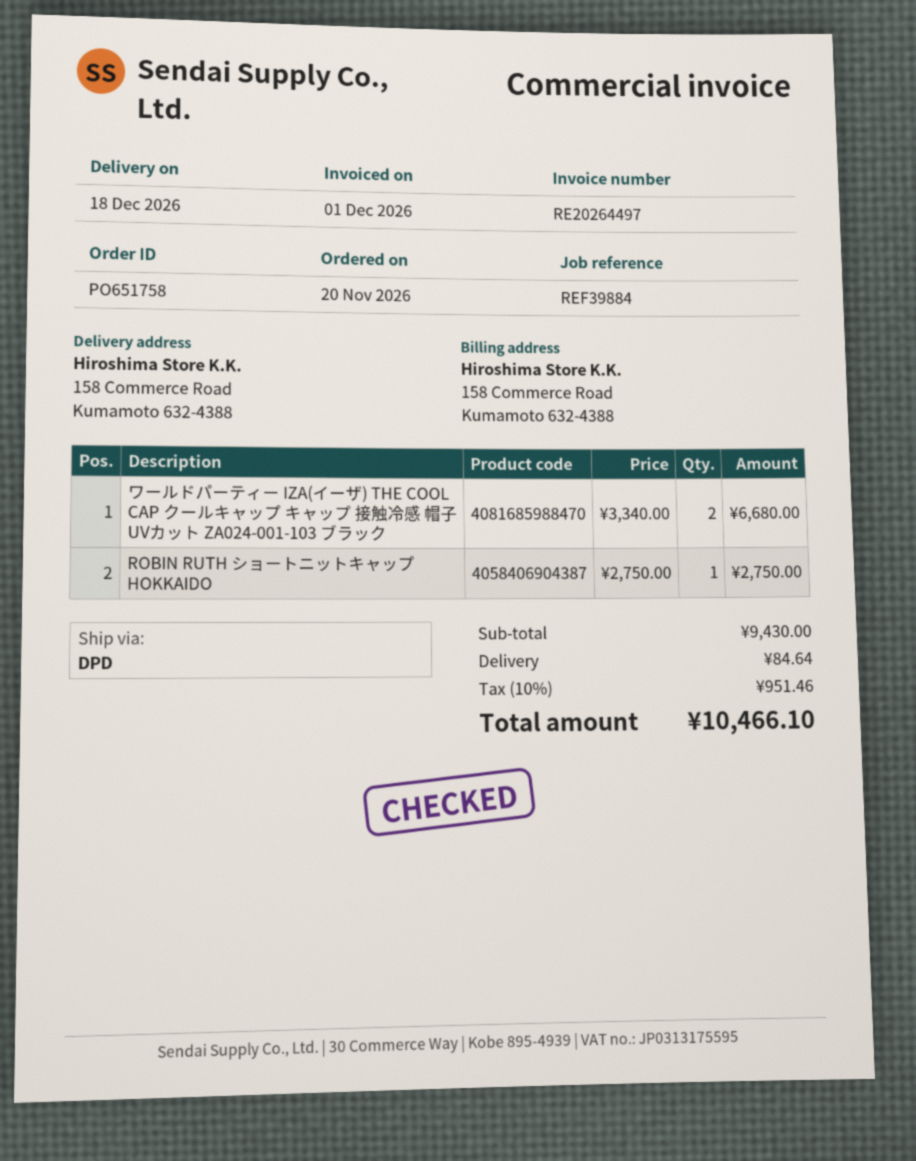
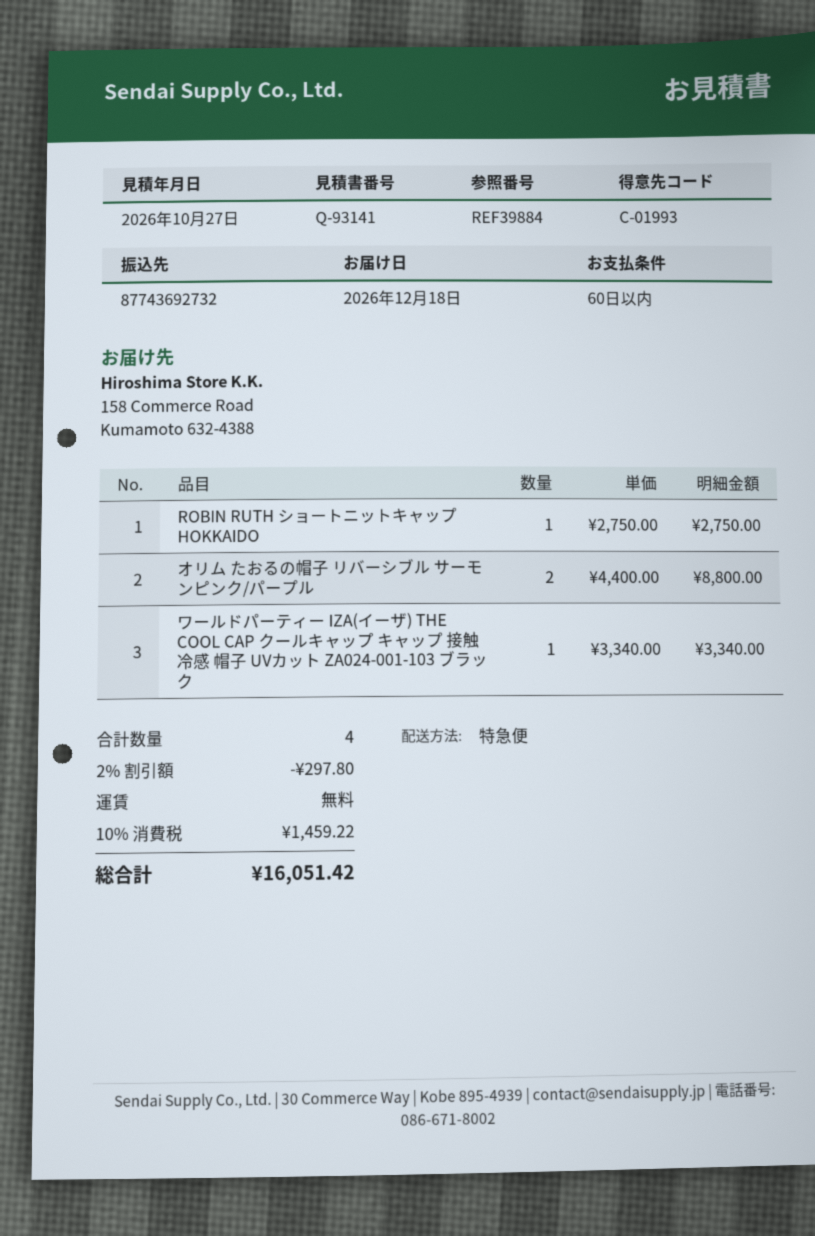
shipping method: DPD -> express
ワールドパーティー IZA(イーザ) THE COOL CAP クールキャップ キャップ 接触冷感 帽子 UVカット ZA024-001-103 ブラック: 2 x 3340.00 = 6680.00 -> 1 x 3340.00 = 3340.00
オリム たおるの帽子 リバーシブル サーモンピンク/パープル: none -> 2 x 4400.00 = 8800.00
discount: none -> 2% = 297.80
shipping: 84.64 -> 0.00
tax: 10% = 951.46 -> 10% = 1459.22
total: 10466.10 -> 16051.42

